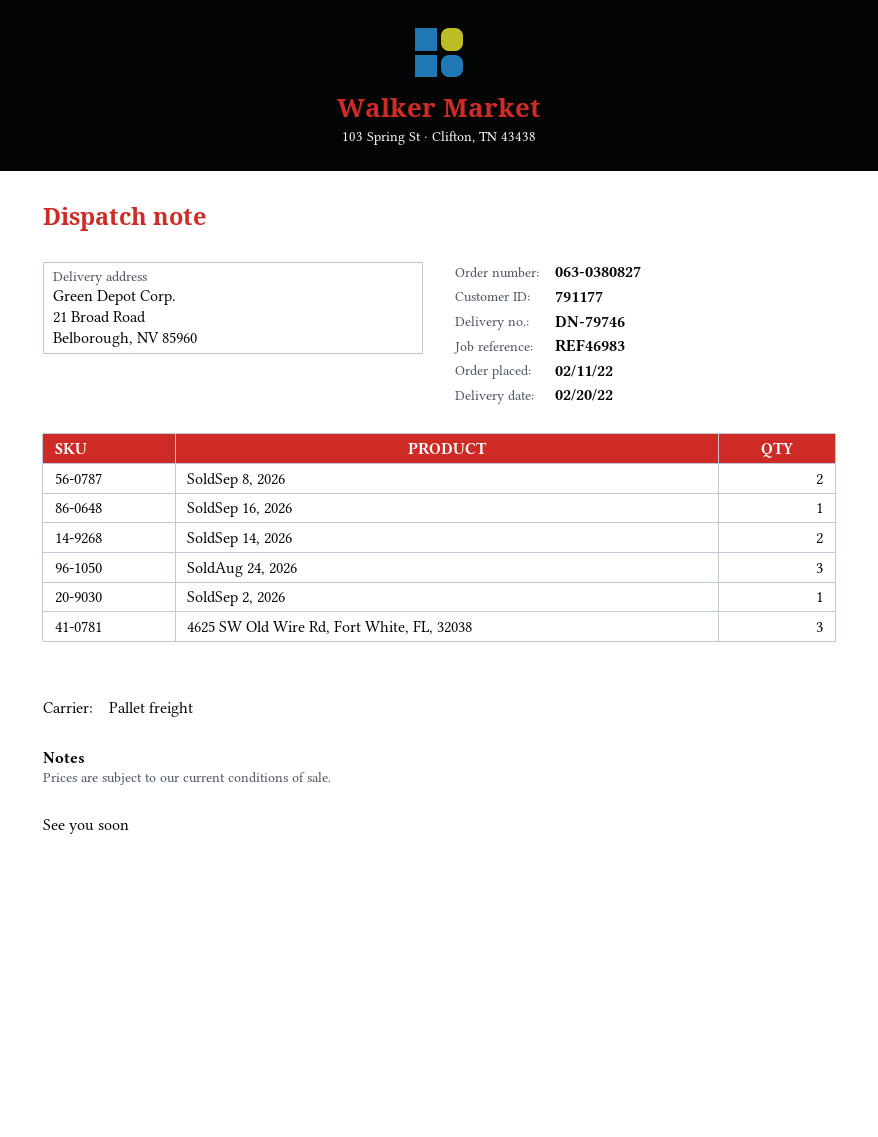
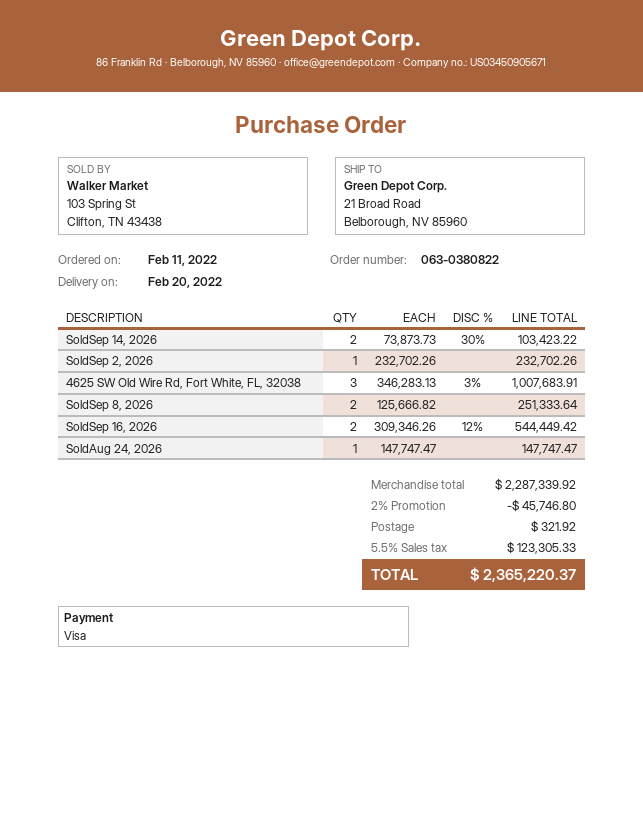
order number: 063-0380827 -> 063-0380822
SoldSep 16, 2026: 1 -> 2
SoldAug 24, 2026: 3 -> 1

